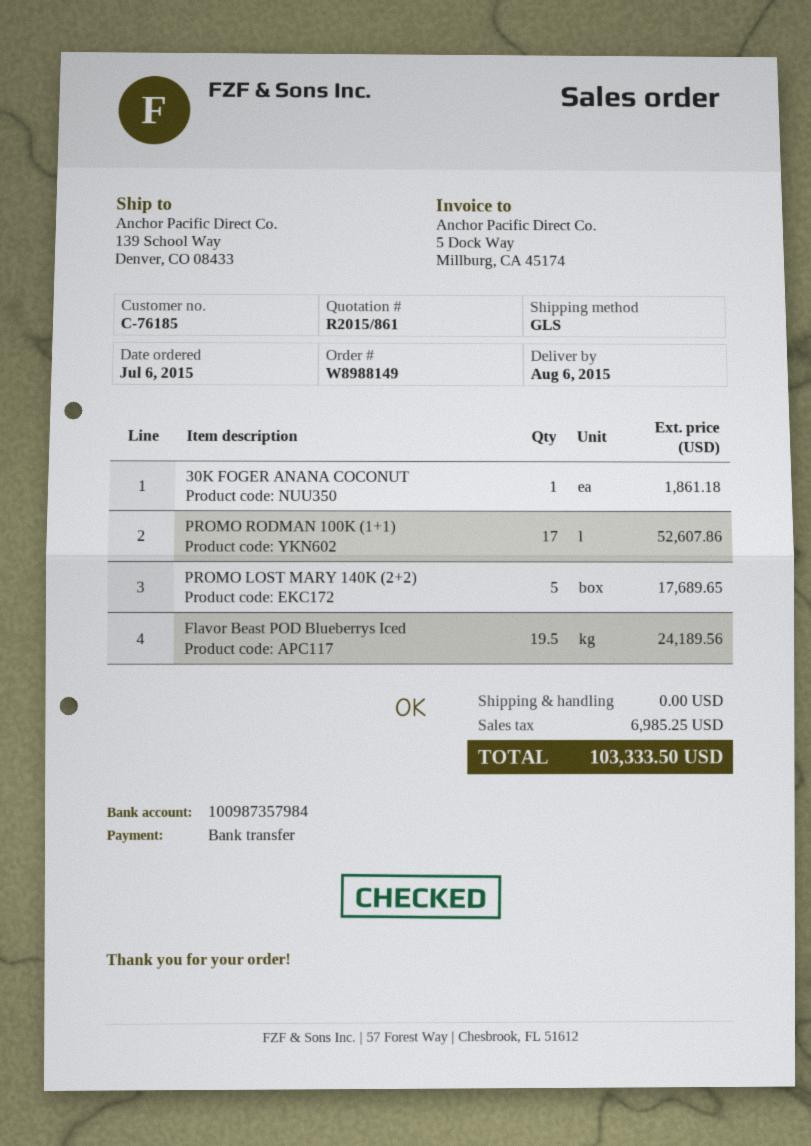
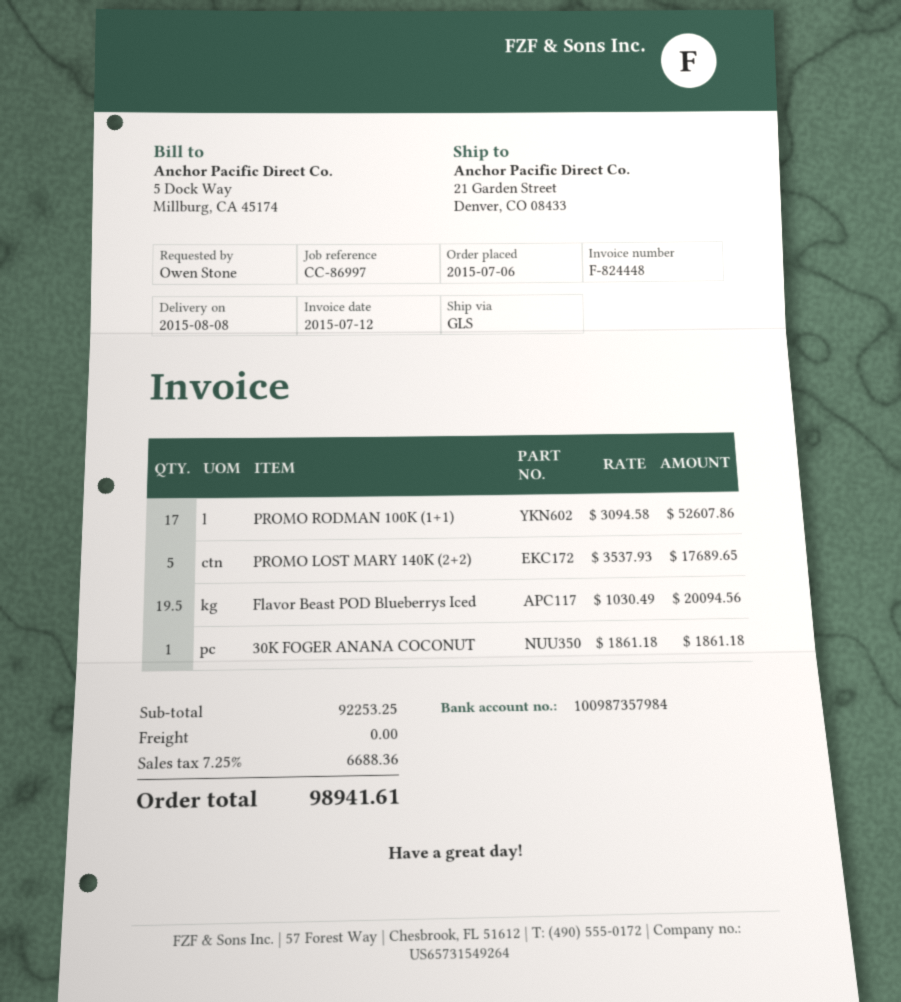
delivery date: 2015-08-06 -> 2015-08-08
ship to: 139 School Way, Denver, CO 08433 -> 21 Garden Street, Denver, CO 08433
Flavor Beast POD Blueberrys Iced: 19.5 for 24189.56 -> 19.5 for 20094.56
tax: 6985.25 -> 6688.36
total: 103333.50 -> 98941.61

